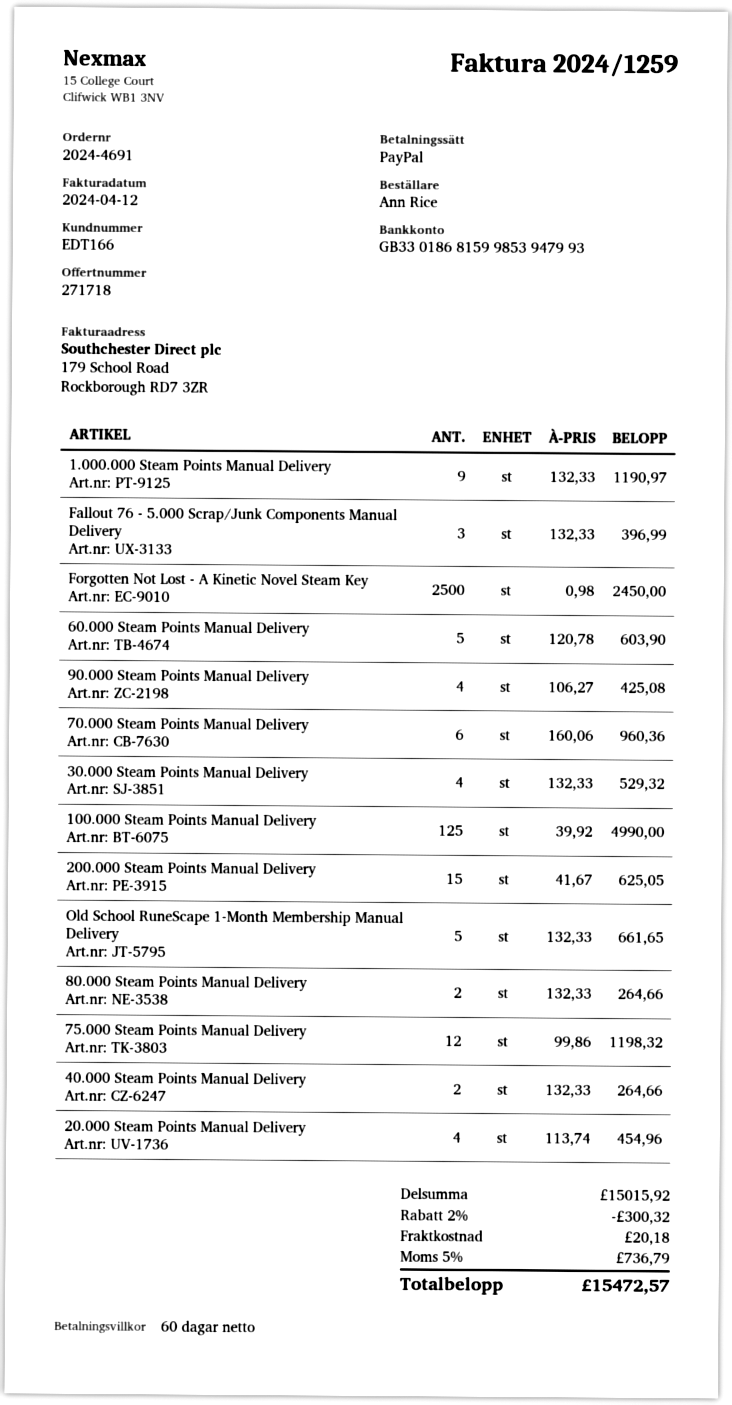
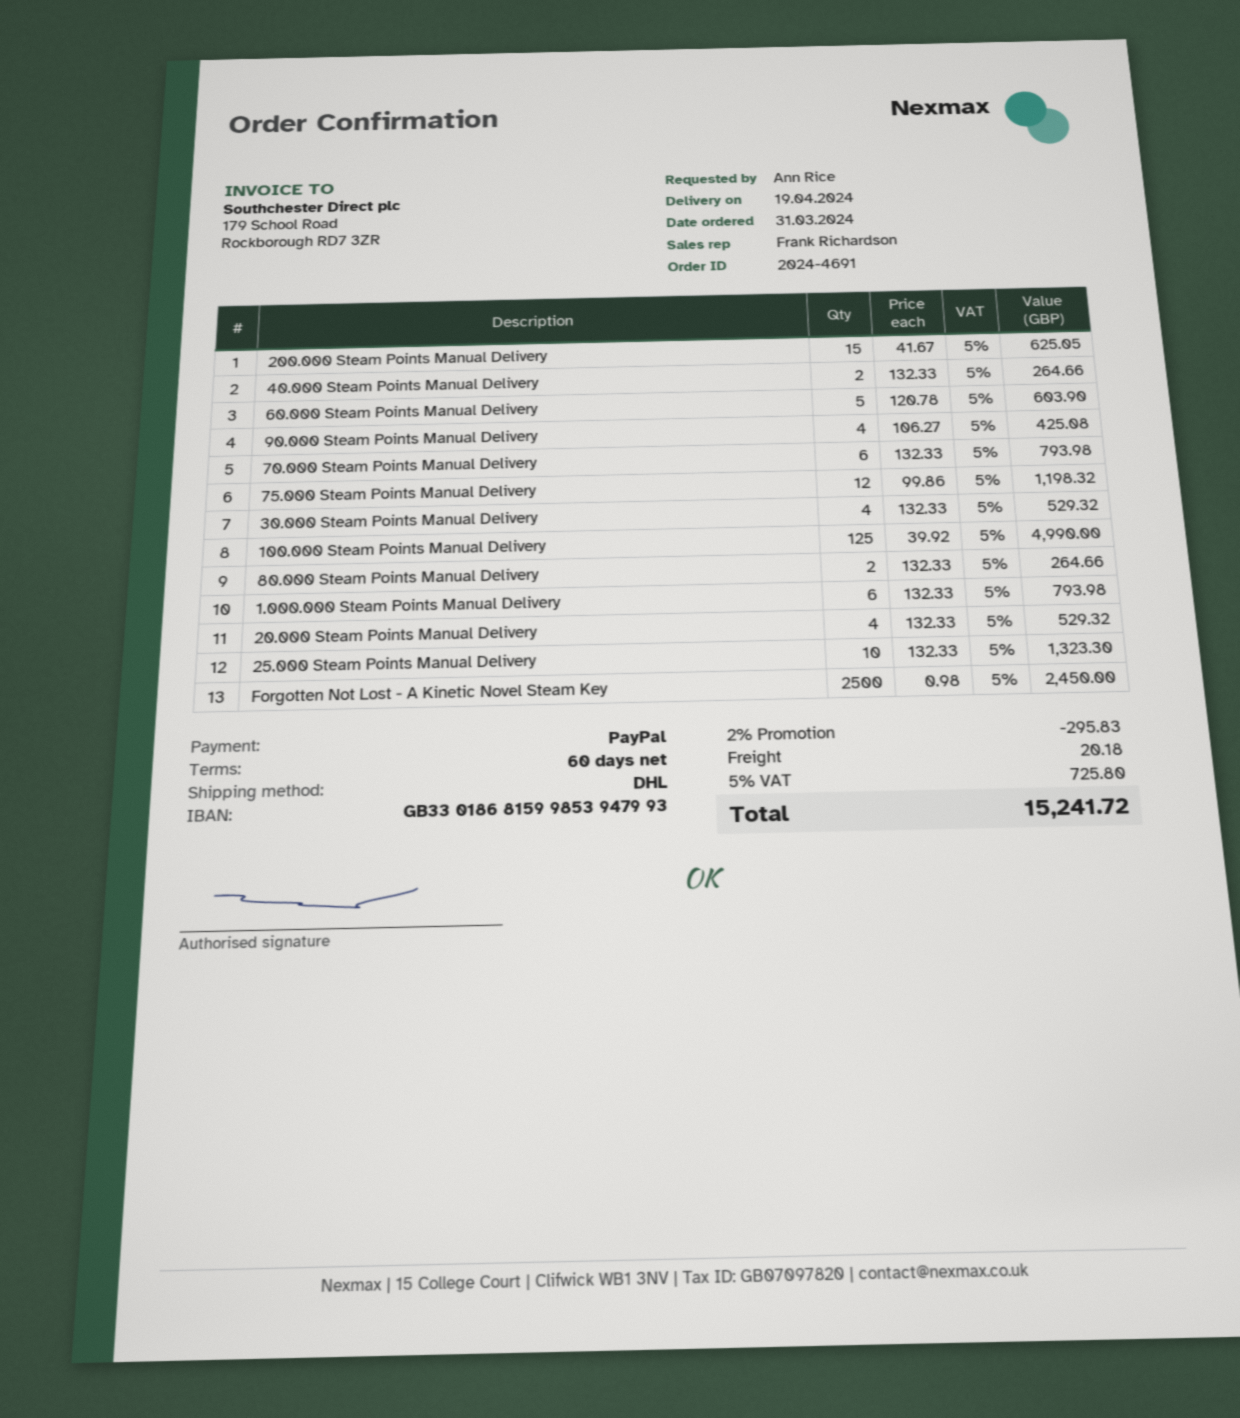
1.000.000 Steam Points Manual Delivery: 9 x 132.33 = 1190.97 -> 6 x 132.33 = 793.98
Fallout 76 - 5.000 Scrap/Junk Components Manual Delivery: 3 x 132.33 = 396.99 -> none
70.000 Steam Points Manual Delivery: 6 x 160.06 = 960.36 -> 6 x 132.33 = 793.98
Old School RuneScape 1-Month Membership Manual Delivery: 5 x 132.33 = 661.65 -> none
20.000 Steam Points Manual Delivery: 4 x 113.74 = 454.96 -> 4 x 132.33 = 529.32
25.000 Steam Points Manual Delivery: none -> 10 x 132.33 = 1323.30
discount: 2% = 300.32 -> 2% = 295.83
tax: 5% = 736.79 -> 5% = 725.80
total: 15472.57 -> 15241.72

